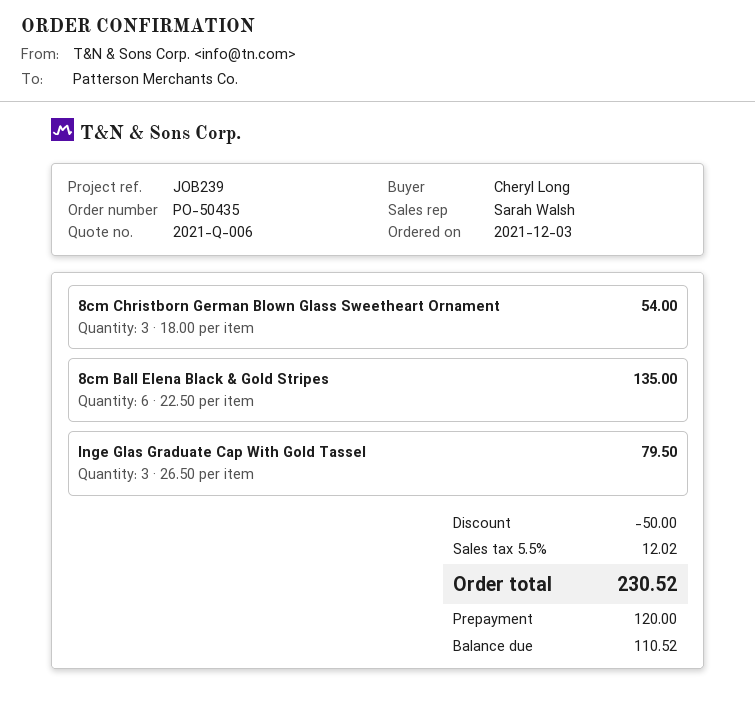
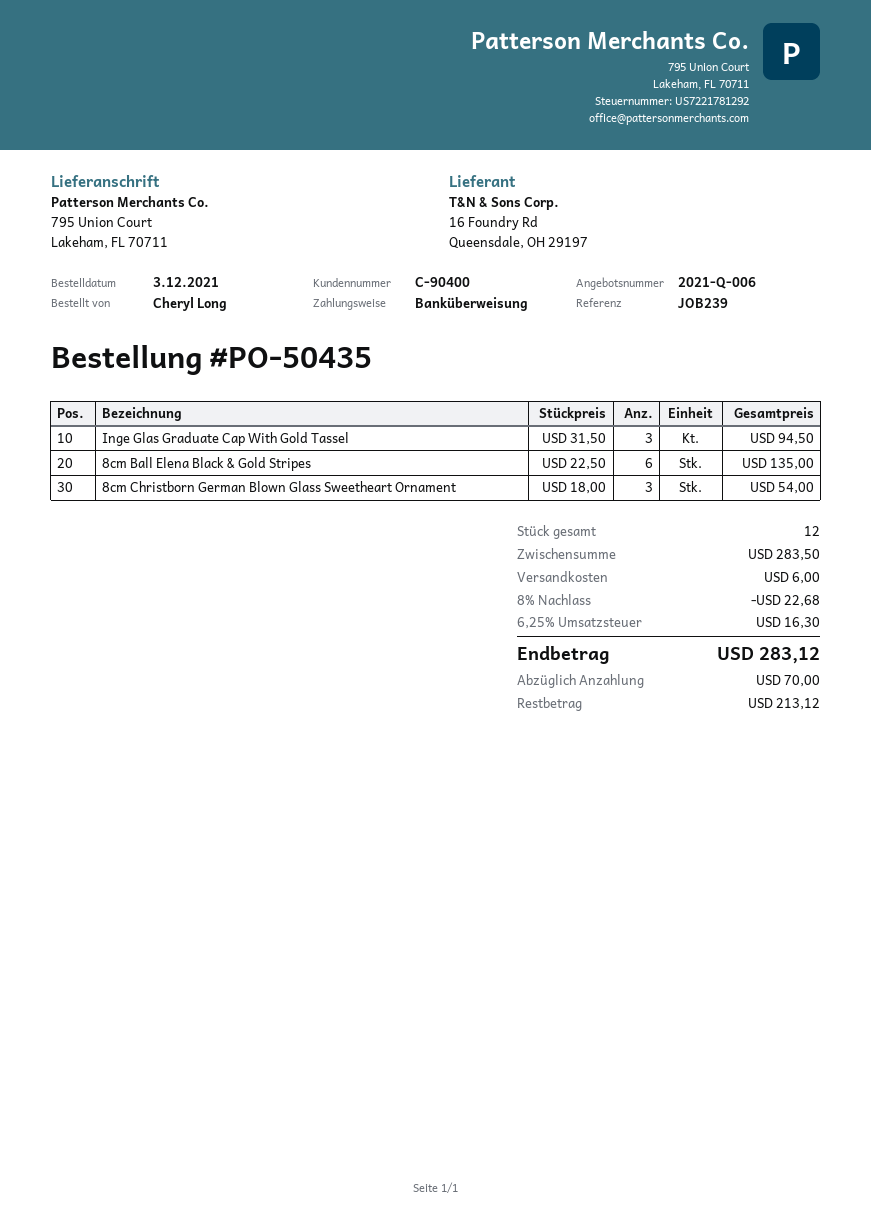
Inge Glas Graduate Cap With Gold Tassel: 3 x 26.50 = 79.50 -> 3 x 31.50 = 94.50
discount: 50.00 -> 22.68
shipping: none -> 6.00
tax: 5.5% = 12.02 -> 6.25% = 16.30
total: 230.52 -> 283.12
deposit: 120.00 -> 70.00
balance: 110.52 -> 213.12

